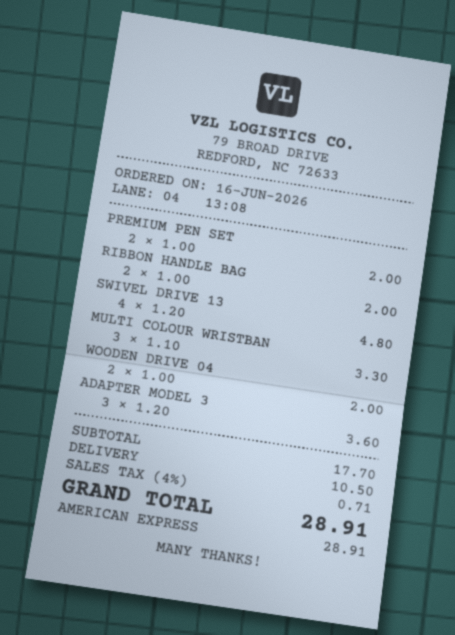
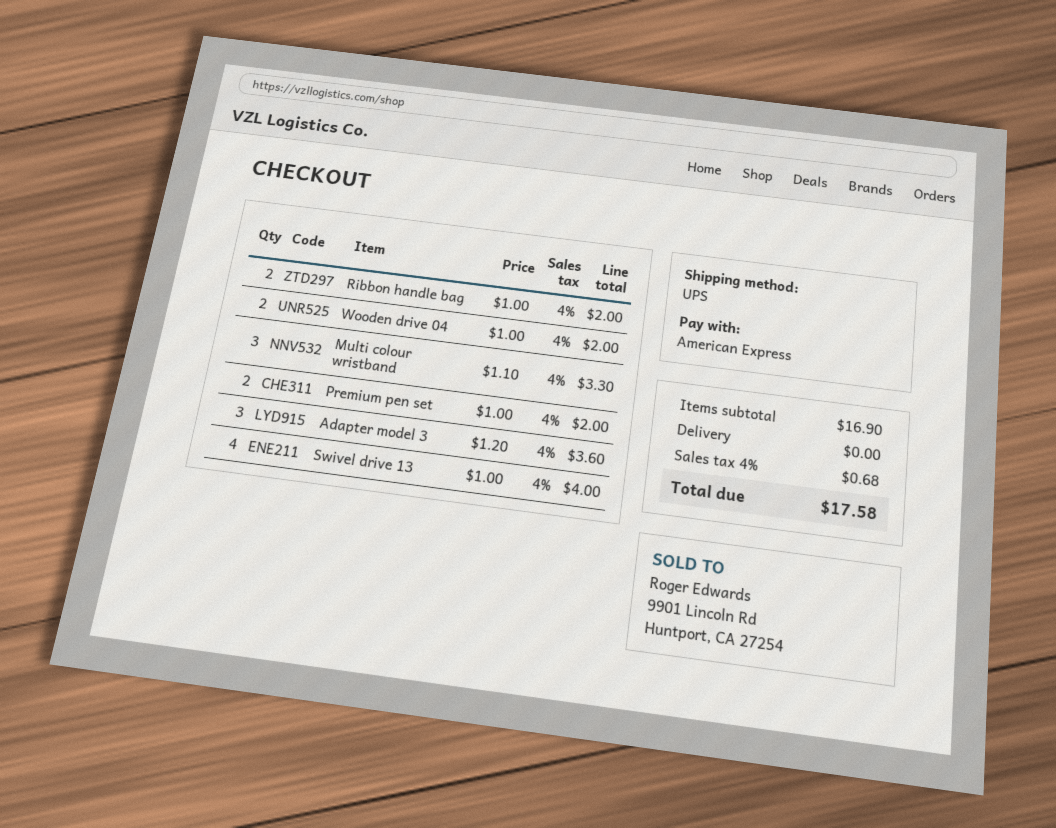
SWIVEL DRIVE 13: 4 x 1.20 = 4.80 -> 4 x 1.00 = 4.00
subtotal: 17.70 -> 16.90
shipping: 10.50 -> 0.00
tax: 4% = 0.71 -> 4% = 0.68
total: 28.91 -> 17.58

